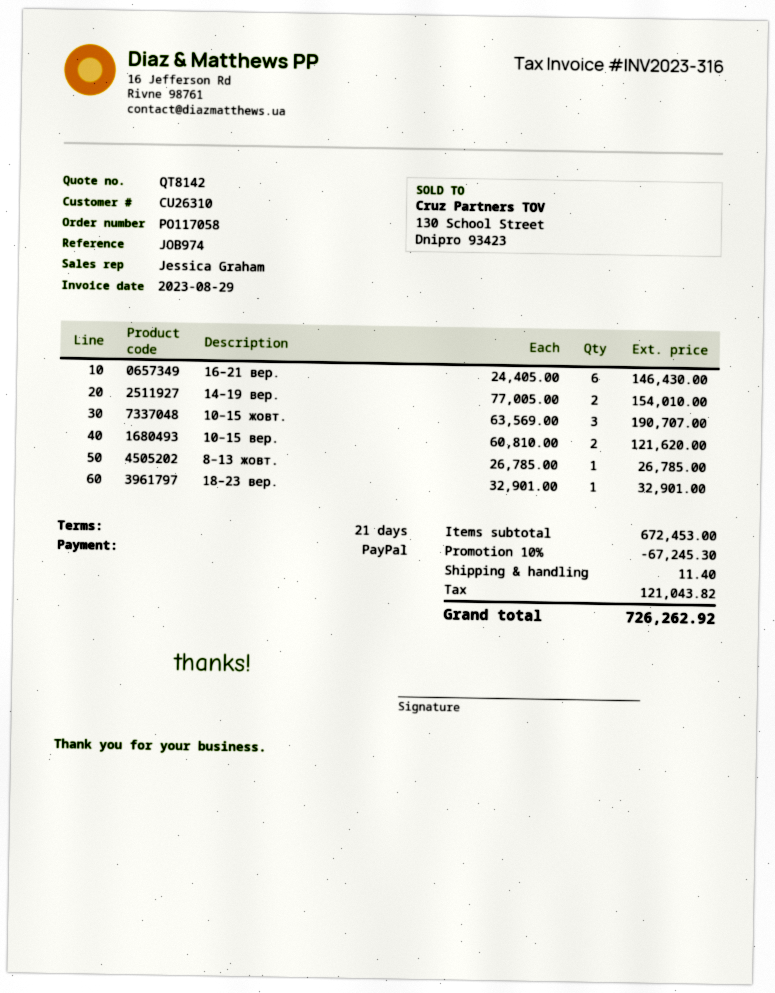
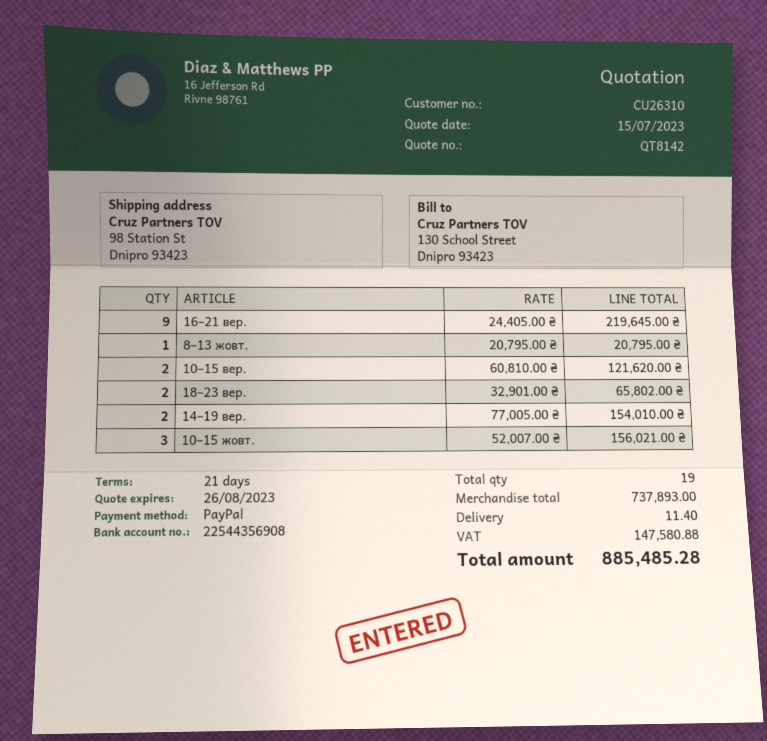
16–21 вер.: 6 x 24405.00 = 146430.00 -> 9 x 24405.00 = 219645.00
10–15 жовт.: 3 x 63569.00 = 190707.00 -> 3 x 52007.00 = 156021.00
8–13 жовт.: 1 x 26785.00 = 26785.00 -> 1 x 20795.00 = 20795.00
18–23 вер.: 1 x 32901.00 = 32901.00 -> 2 x 32901.00 = 65802.00
subtotal: 672453.00 -> 737893.00
discount: 10% = 67245.30 -> none
tax: 121043.82 -> 147580.88
total: 726262.92 -> 885485.28

